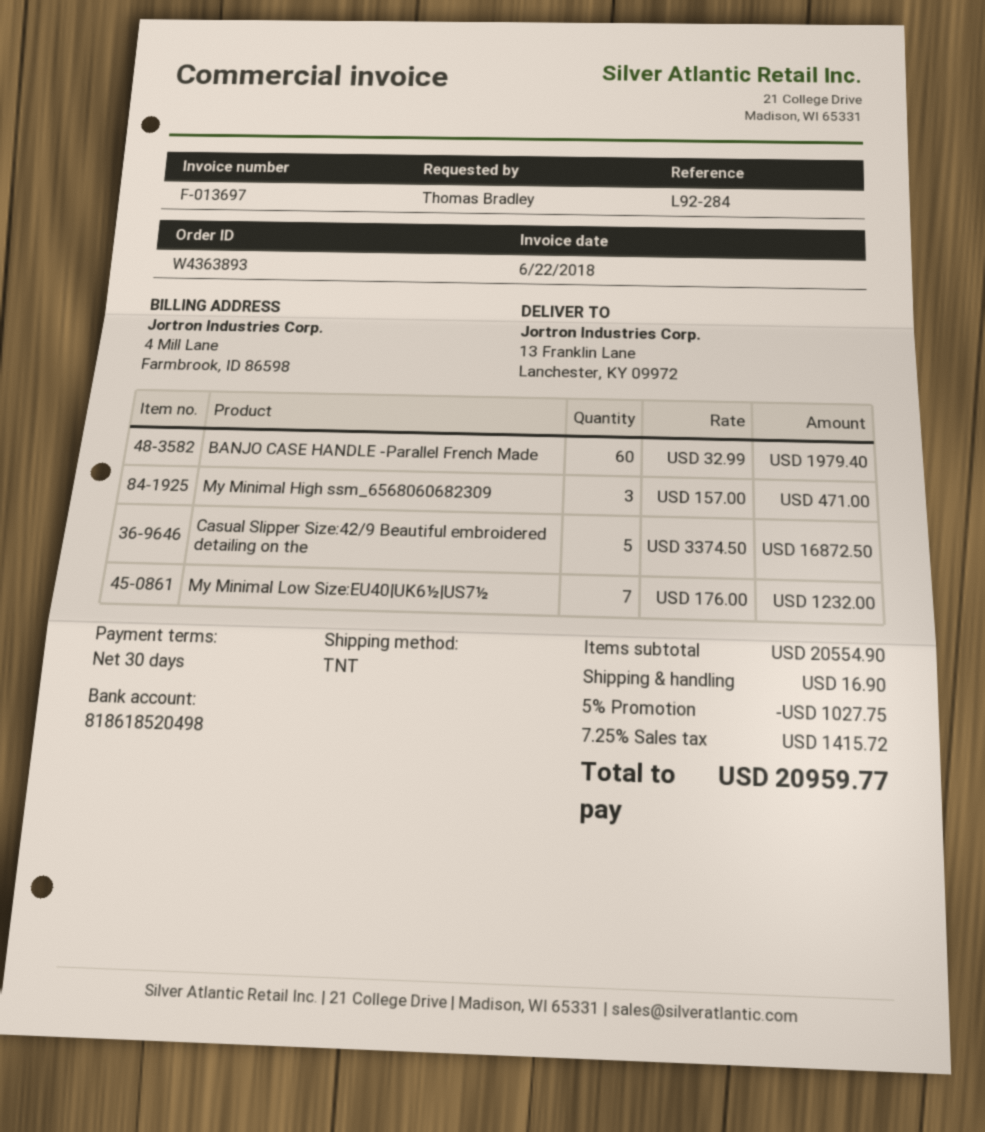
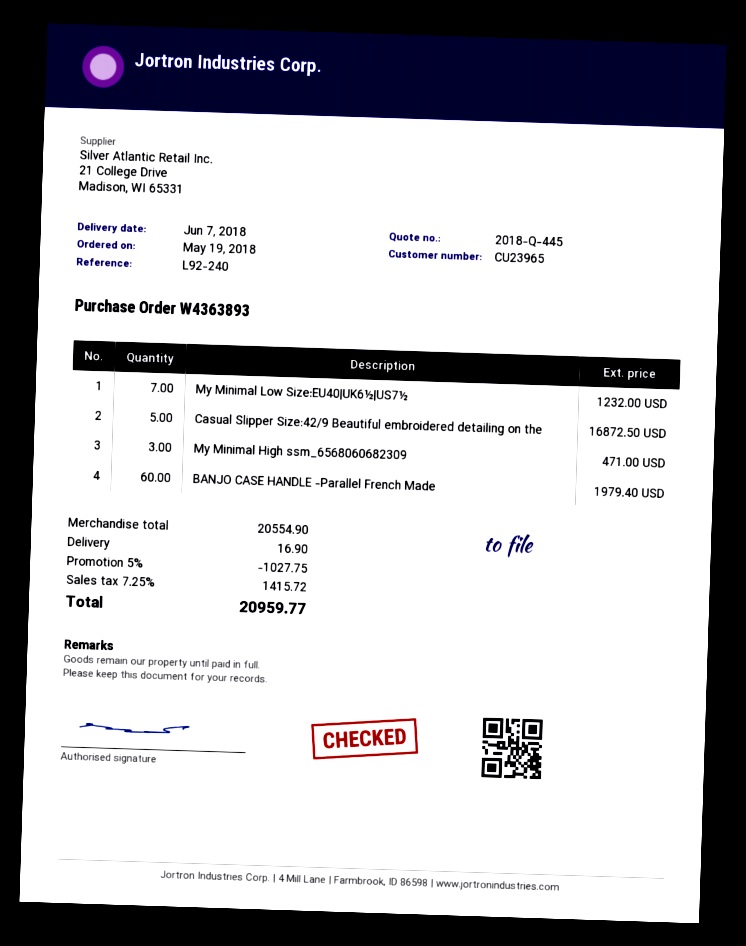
reference: L92-284 -> L92-240

